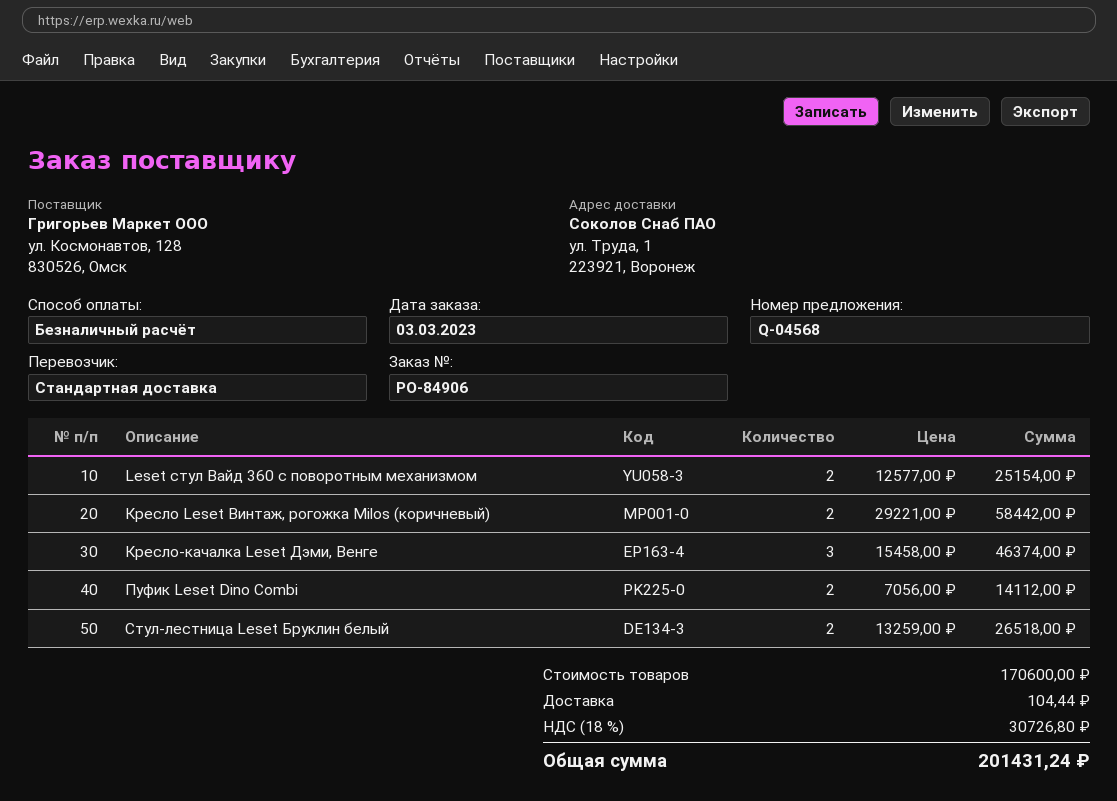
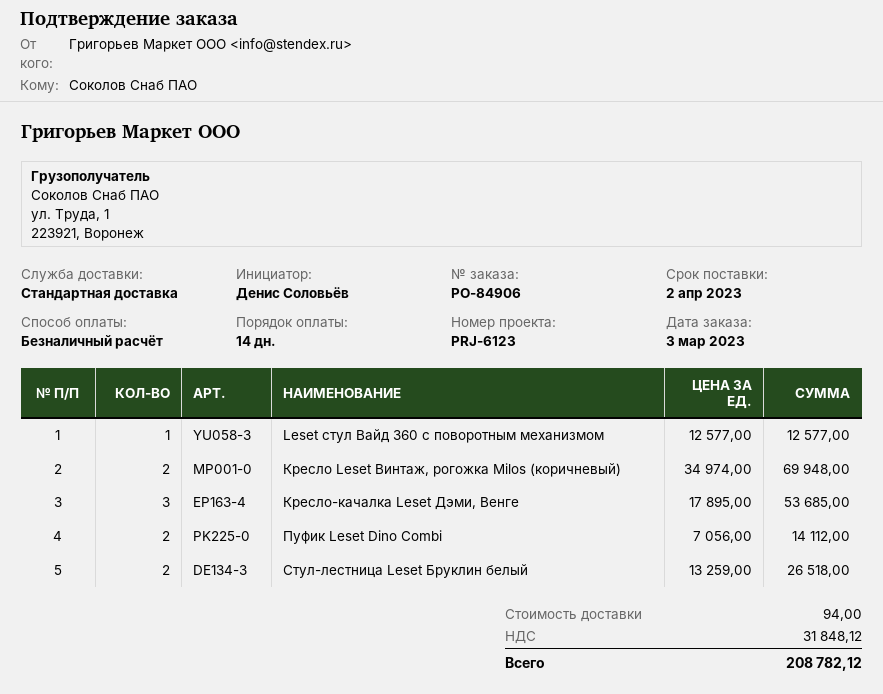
Leset стул Вайд 360 с поворотным механизмом: 2 x 12577.00 = 25154.00 -> 1 x 12577.00 = 12577.00
Кресло Leset Винтаж, рогожка Milos (коричневый): 2 x 29221.00 = 58442.00 -> 2 x 34974.00 = 69948.00
Кресло-качалка Leset Дэми, Венге: 3 x 15458.00 = 46374.00 -> 3 x 17895.00 = 53685.00
shipping: 104.44 -> 94.00
tax: 30726.80 -> 31848.12
total: 201431.24 -> 208782.12

